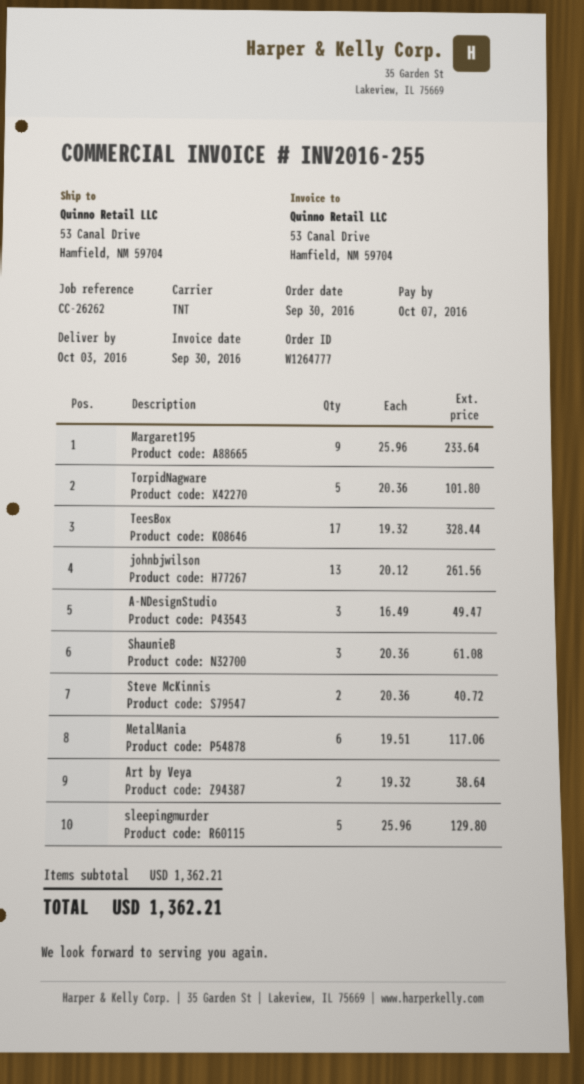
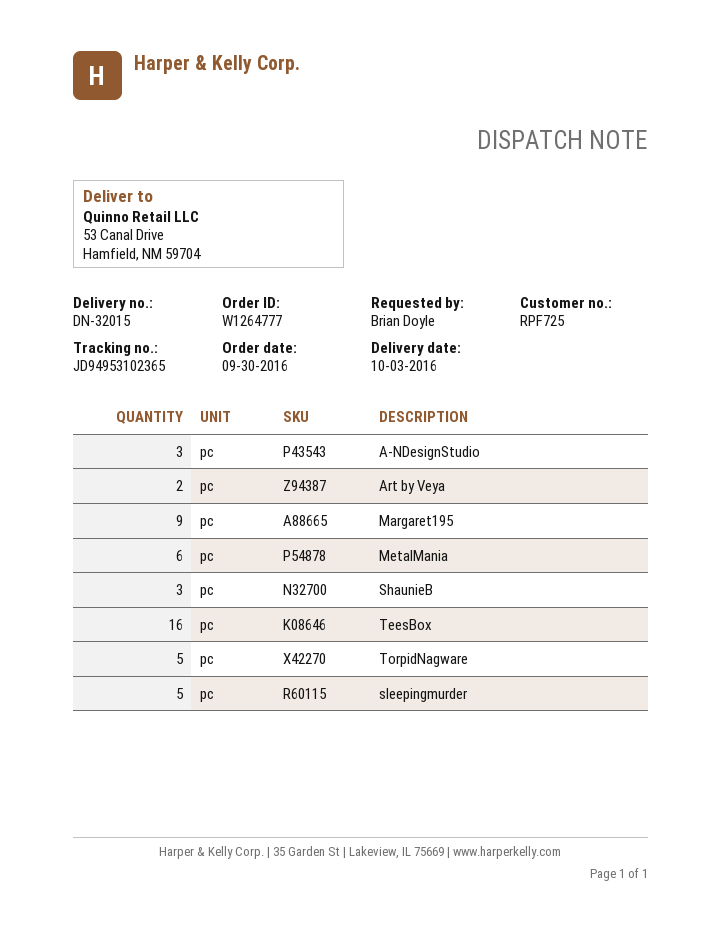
TeesBox: 17 -> 16
johnbjwilson: 13 -> none
Steve McKinnis: 2 -> none

